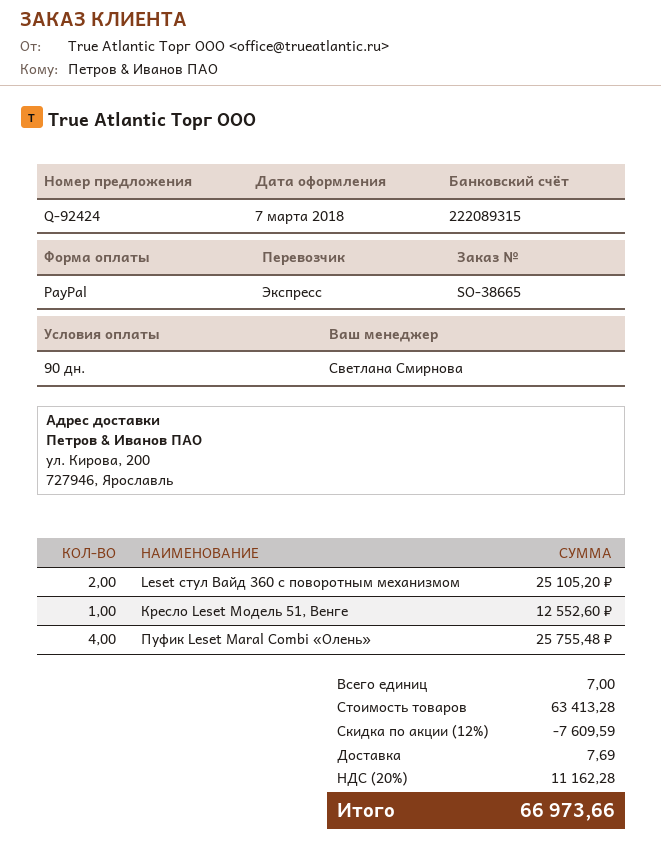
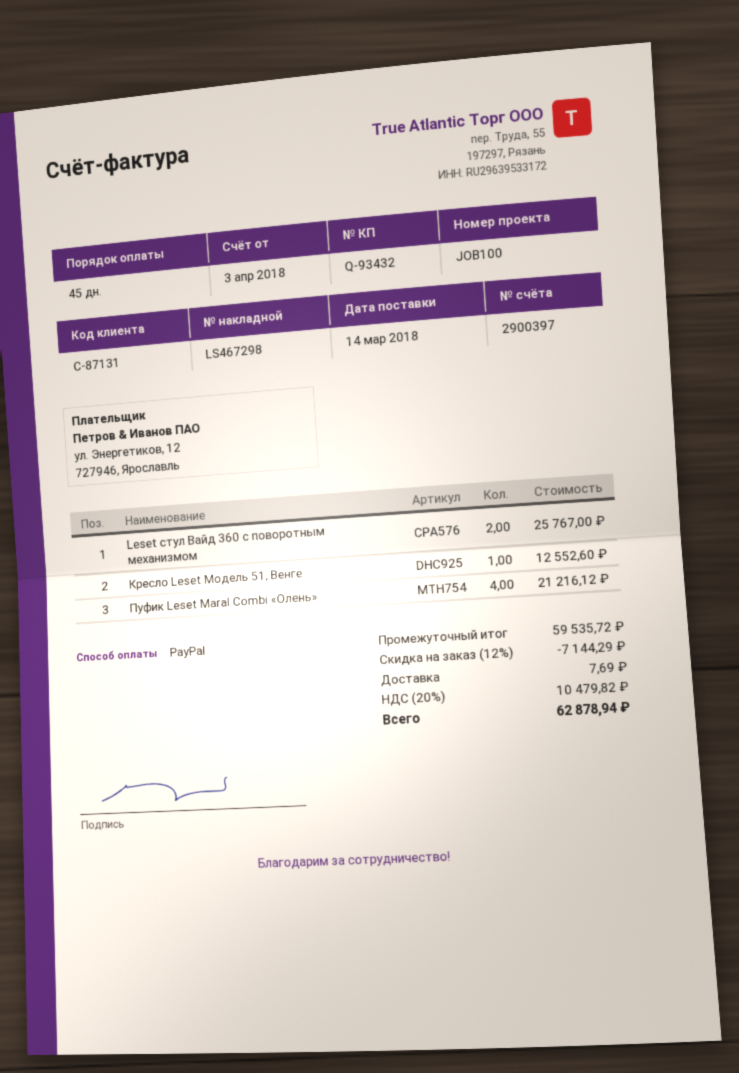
quote number: Q-92424 -> Q-93432
payment terms: 90 days -> 45 days
Leset стул Вайд 360 с поворотным механизмом: 2 for 25105.20 -> 2 for 25767.00
Пуфик Leset Maral Combi «Олень»: 4 for 25755.48 -> 4 for 21216.12
subtotal: 63413.28 -> 59535.72
discount: 12% = 7609.59 -> 12% = 7144.29
tax: 20% = 11162.28 -> 20% = 10479.82
total: 66973.66 -> 62878.94

